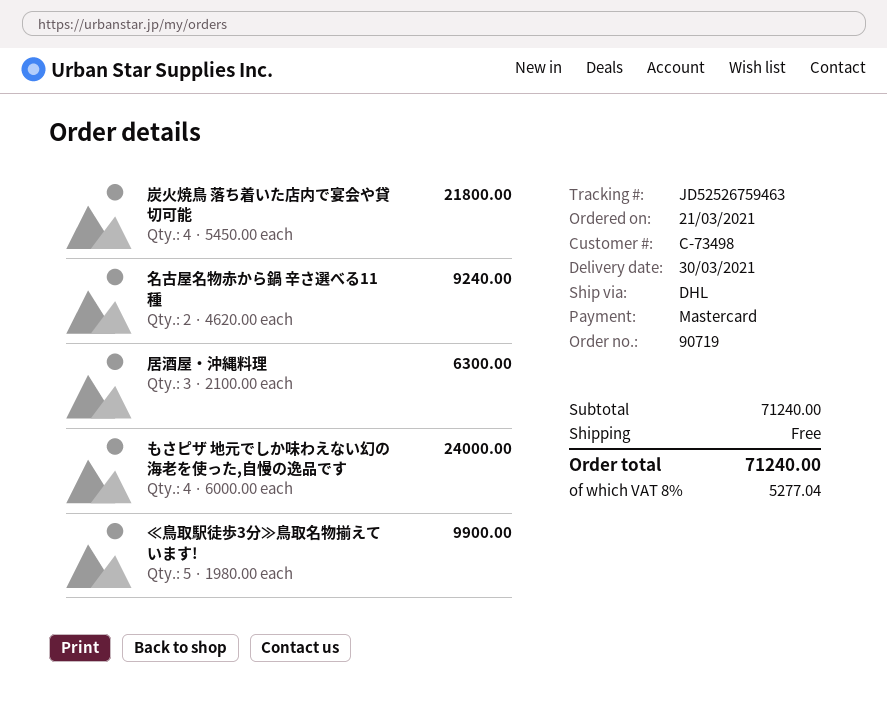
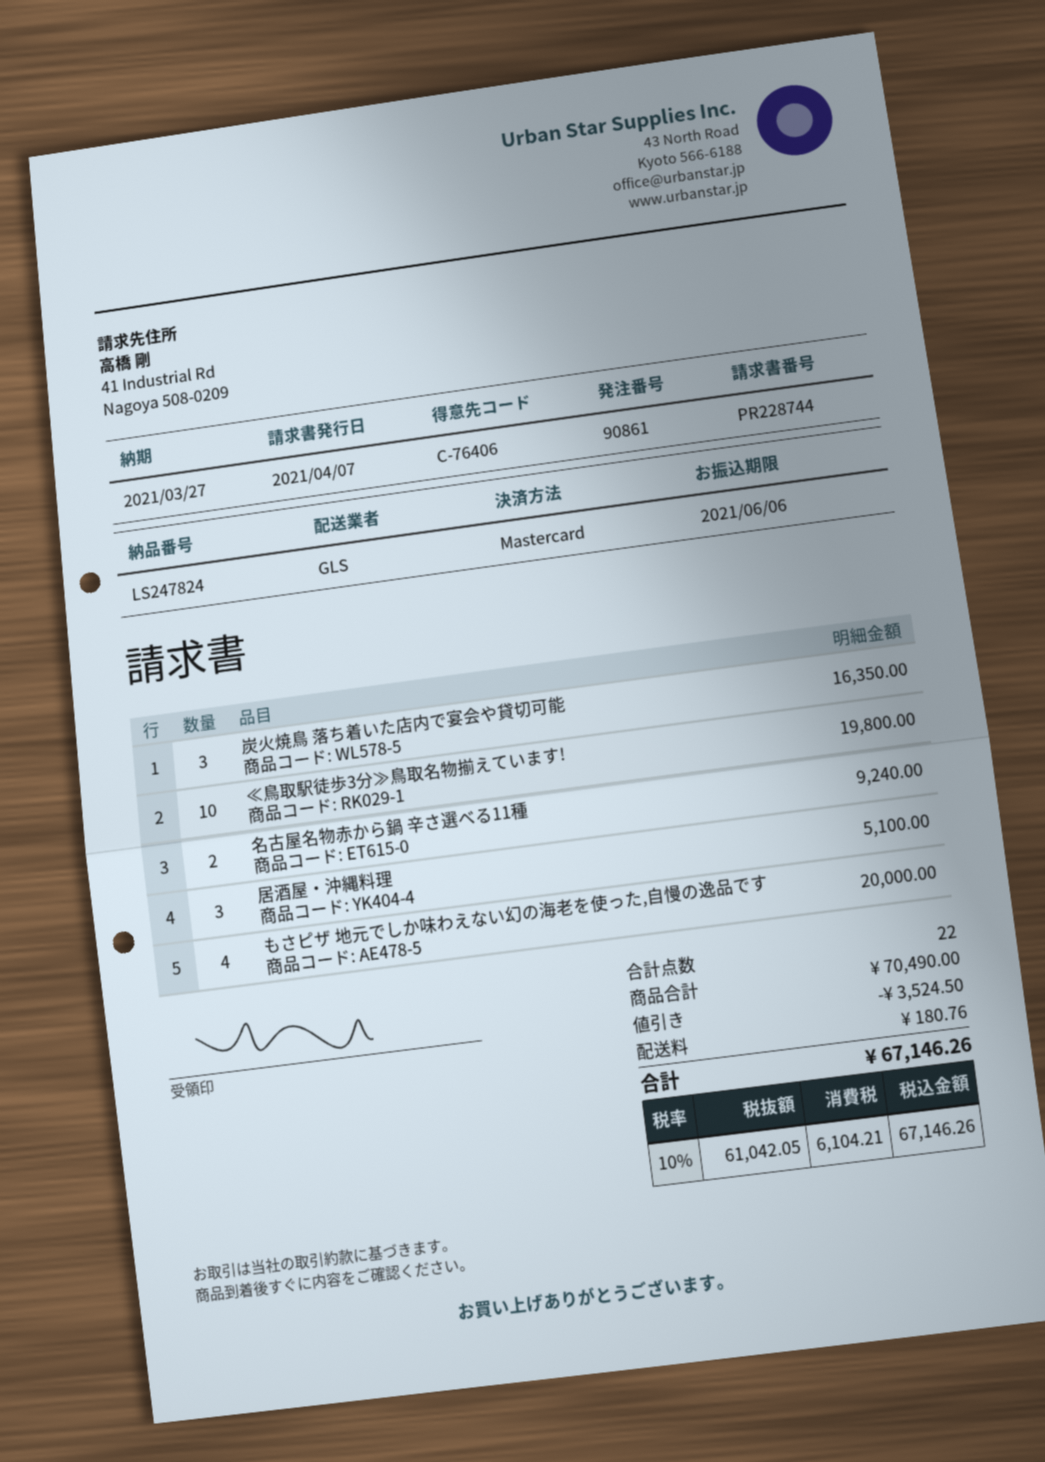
order number: 90719 -> 90861
delivery date: 2021-03-30 -> 2021-03-27
customer number: C-73498 -> C-76406
shipping method: DHL -> GLS
炭火焼鳥 落ち着いた店内で宴会や貸切可能: 4 for 21800.00 -> 3 for 16350.00
居酒屋・沖縄料理: 3 for 6300.00 -> 3 for 5100.00
もさピザ 地元でしか味わえない幻の海老を使った,自慢の逸品です: 4 for 24000.00 -> 4 for 20000.00
≪鳥取駅徒歩3分≫鳥取名物揃えています!: 5 for 9900.00 -> 10 for 19800.00
subtotal: 71240.00 -> 70490.00
discount: none -> 3524.50
shipping: 0.00 -> 180.76
tax: 8% = 5277.04 -> 10% = 6104.21
total: 71240.00 -> 67146.26

